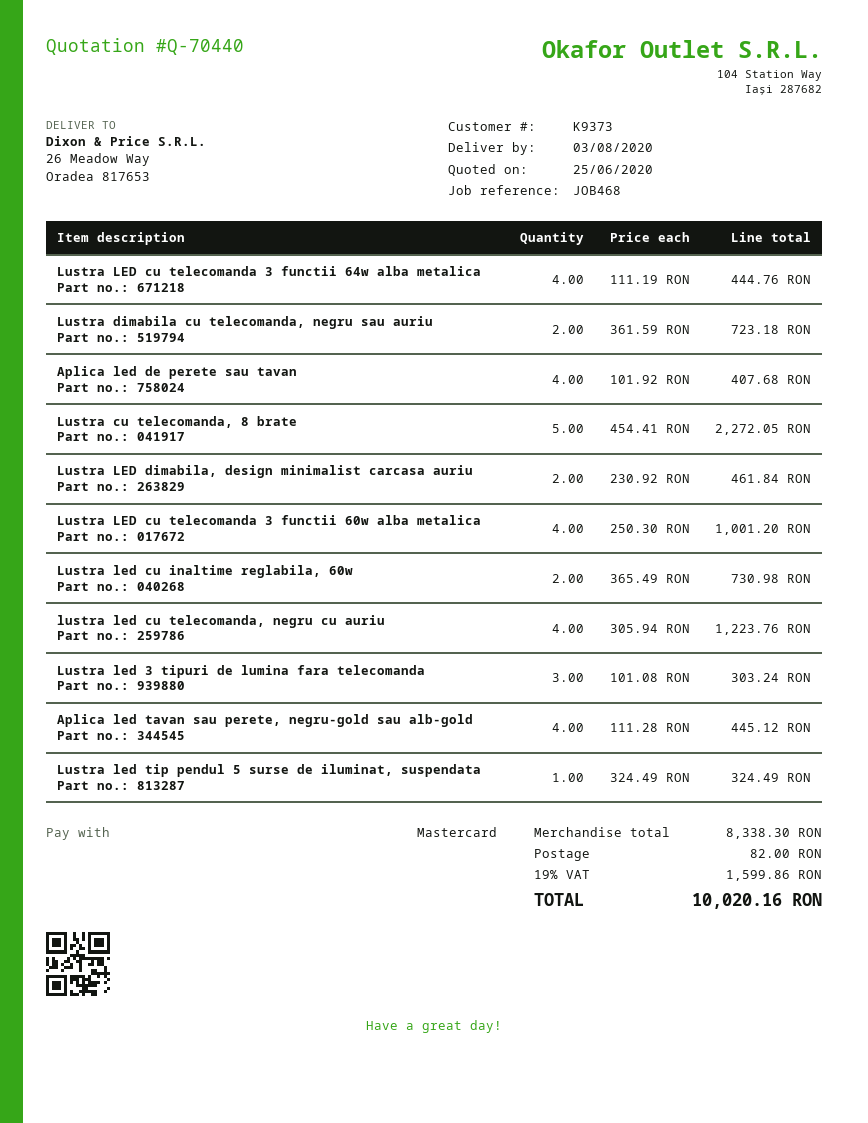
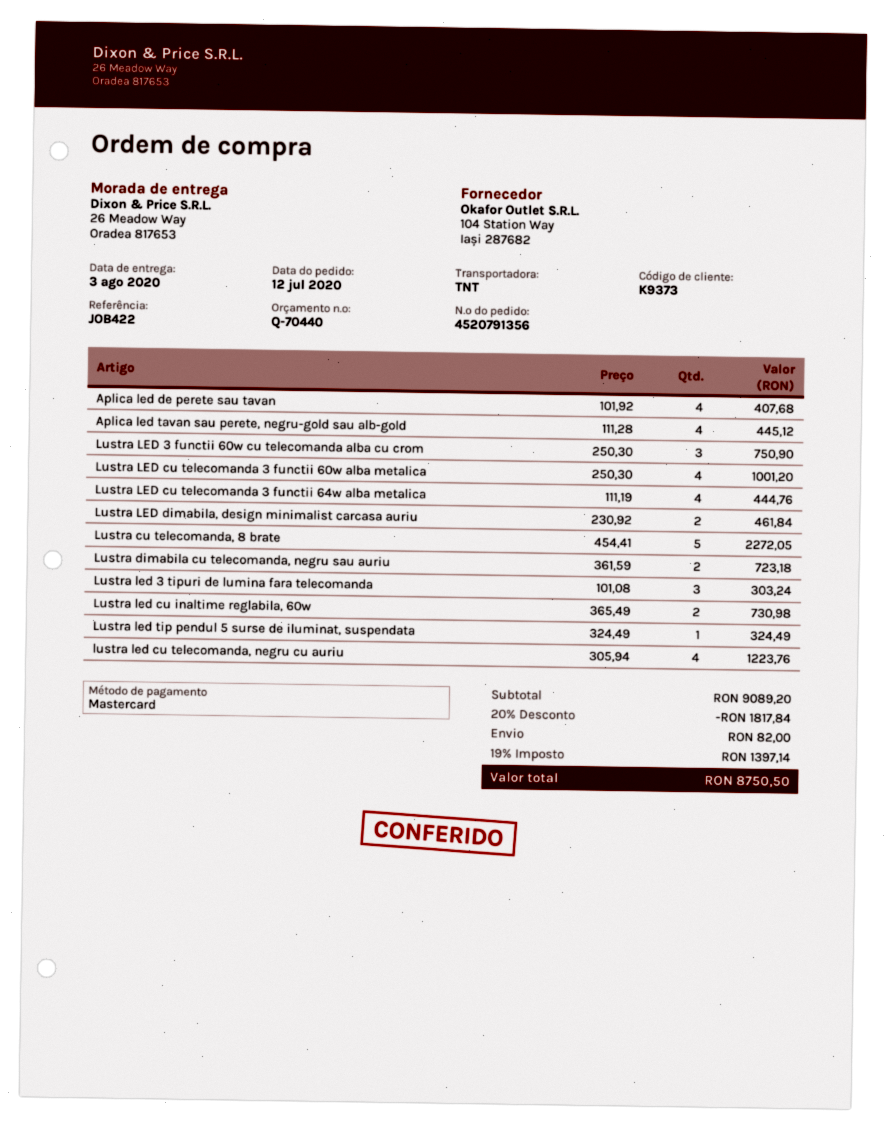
reference: JOB468 -> JOB422
Lustra LED 3 functii 60w cu telecomanda alba cu crom: none -> 3 x 250.30 = 750.90
subtotal: 8338.30 -> 9089.20
discount: none -> 20% = 1817.84
tax: 19% = 1599.86 -> 19% = 1397.14
total: 10020.16 -> 8750.50

